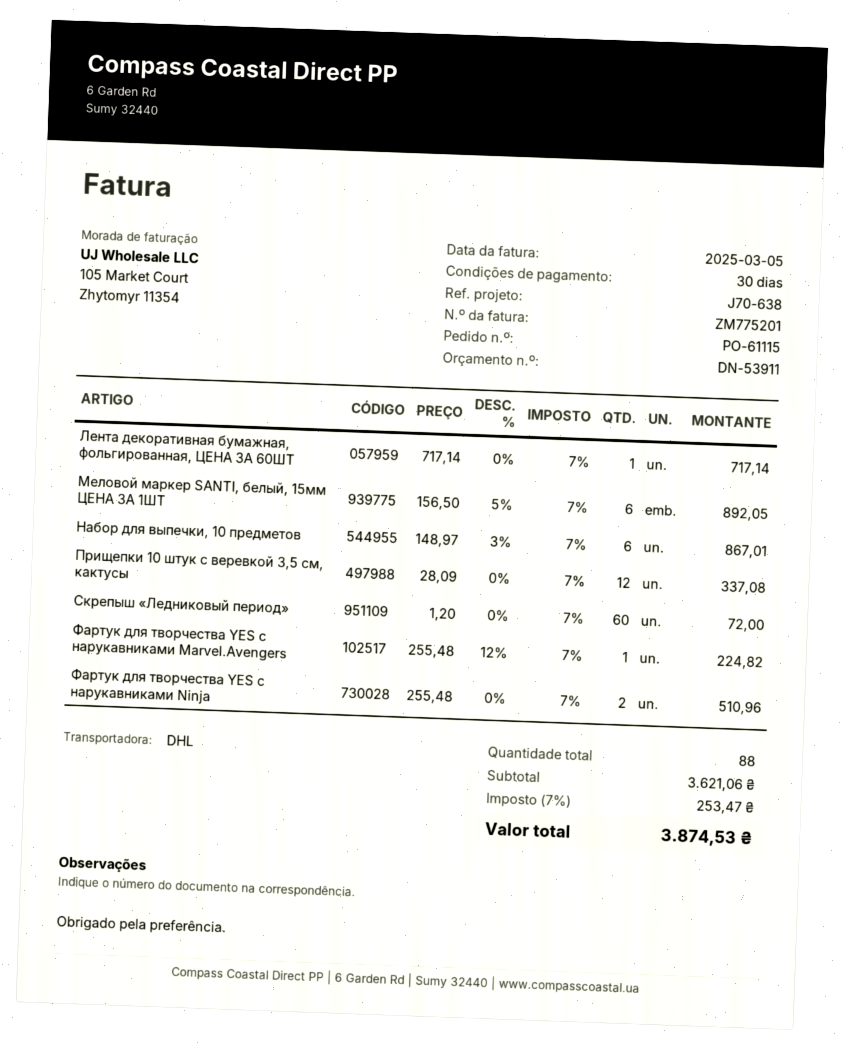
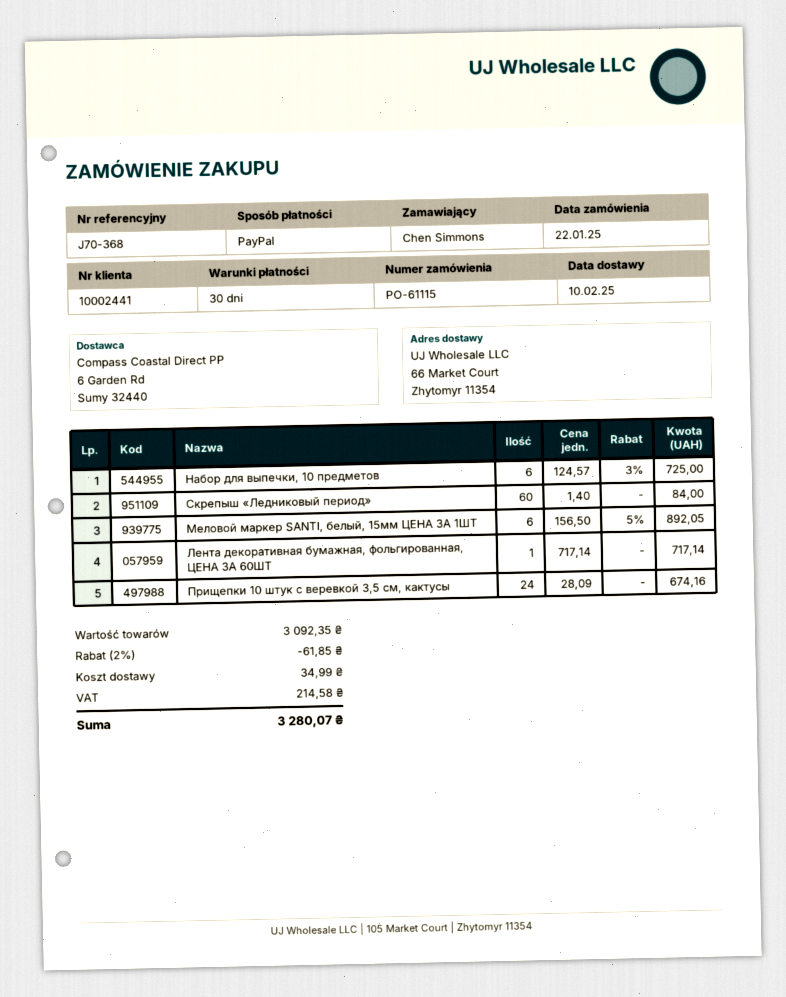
reference: J70-638 -> J70-368
Набор для выпечки, 10 предметов: 6 x 148.97 - 3% = 867.01 -> 6 x 124.57 - 3% = 725.00
Прищепки 10 штук с веревкой 3,5 см, кактусы: 12 x 28.09 = 337.08 -> 24 x 28.09 = 674.16
Скрепыш «Ледниковый период»: 60 x 1.20 = 72.00 -> 60 x 1.40 = 84.00
Фартук для творчества YES с нарукавниками Marvel.Avengers: 1 x 255.48 - 12% = 224.82 -> none
Фартук для творчества YES с нарукавниками Ninja: 2 x 255.48 = 510.96 -> none
subtotal: 3621.06 -> 3092.35
discount: none -> 2% = 61.85
shipping: none -> 34.99
tax: 253.47 -> 214.58
total: 3874.53 -> 3280.07

